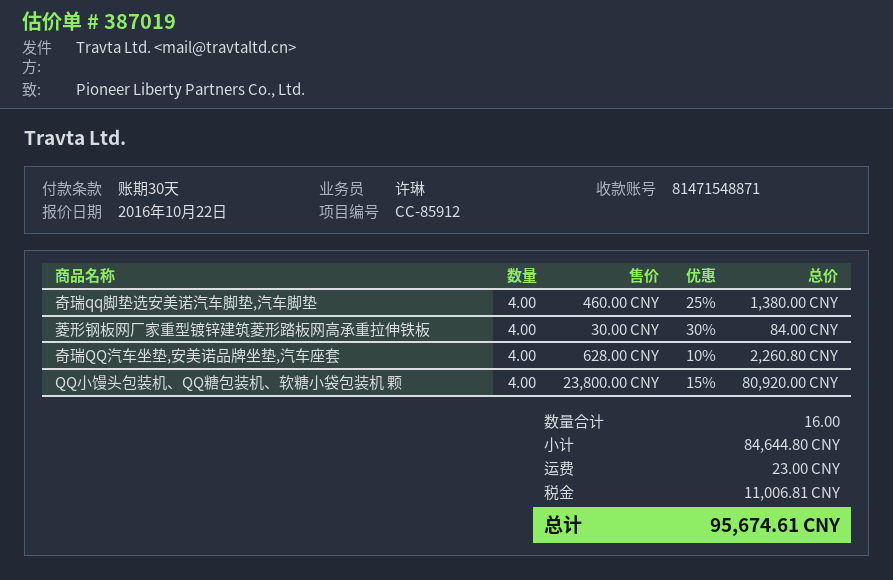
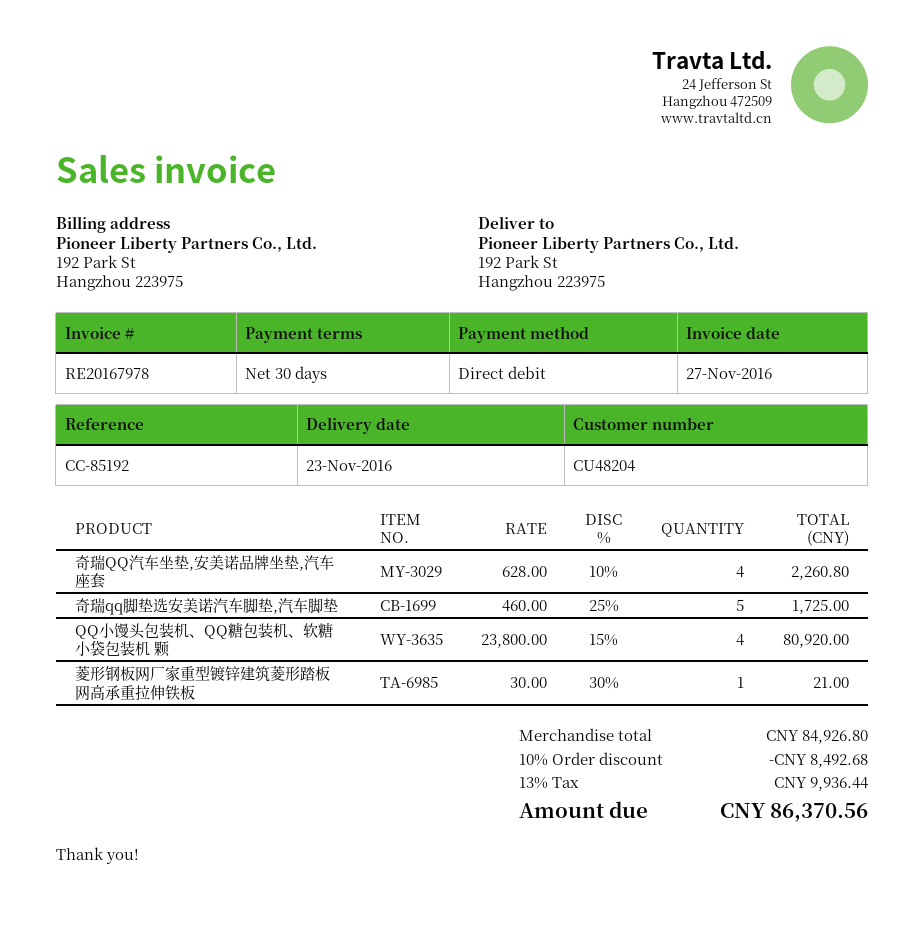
reference: CC-85912 -> CC-85192
奇瑞qq脚垫选安美诺汽车脚垫,汽车脚垫: 4 x 460.00 - 25% = 1380.00 -> 5 x 460.00 - 25% = 1725.00
菱形钢板网厂家重型镀锌建筑菱形踏板网高承重拉伸铁板: 4 x 30.00 - 30% = 84.00 -> 1 x 30.00 - 30% = 21.00
subtotal: 84644.80 -> 84926.80
discount: none -> 10% = 8492.68
shipping: 23.00 -> none
tax: 11006.81 -> 9936.44
total: 95674.61 -> 86370.56

